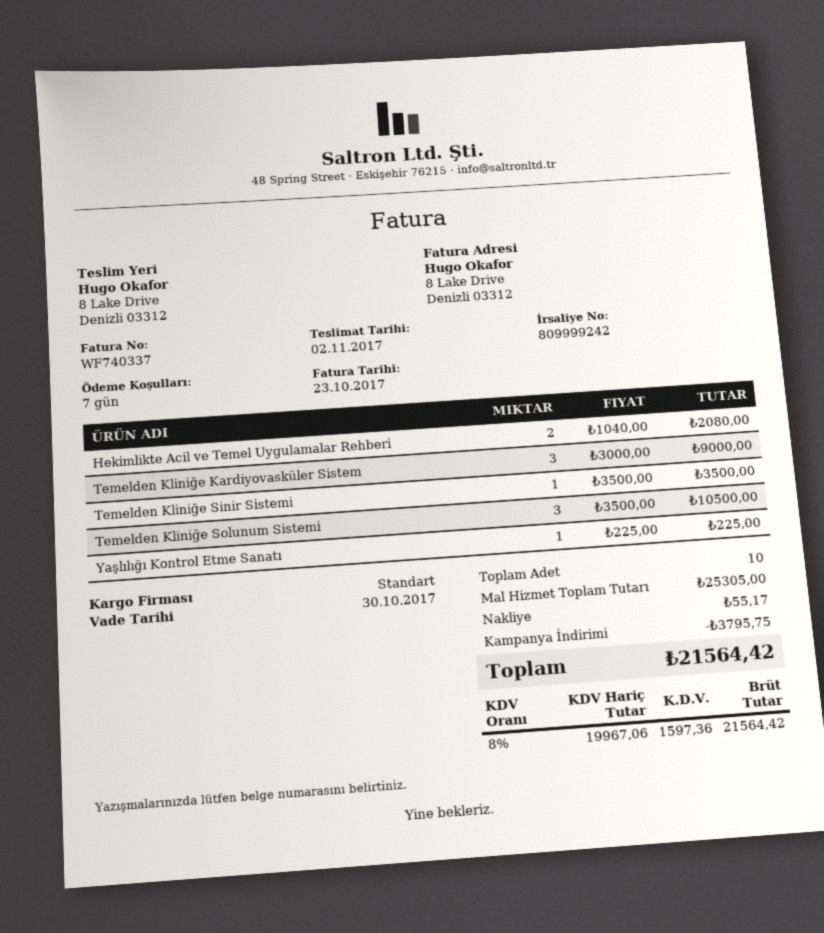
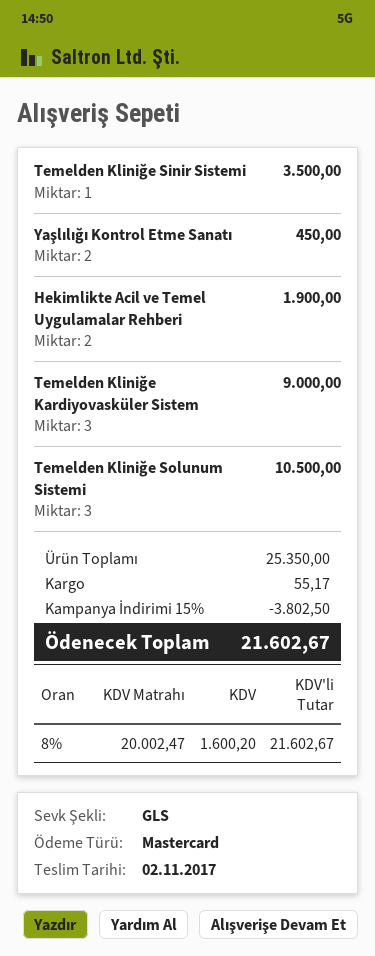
shipping method: standard -> GLS
Hekimlikte Acil ve Temel Uygulamalar Rehberi: 2 for 2080.00 -> 2 for 1900.00
Yaşlılığı Kontrol Etme Sanatı: 1 for 225.00 -> 2 for 450.00
subtotal: 25305.00 -> 25350.00
discount: 3795.75 -> 3802.50
net: 19967.06 -> 20002.47
tax: 8% = 1597.36 -> 8% = 1600.20
total: 21564.42 -> 21602.67

